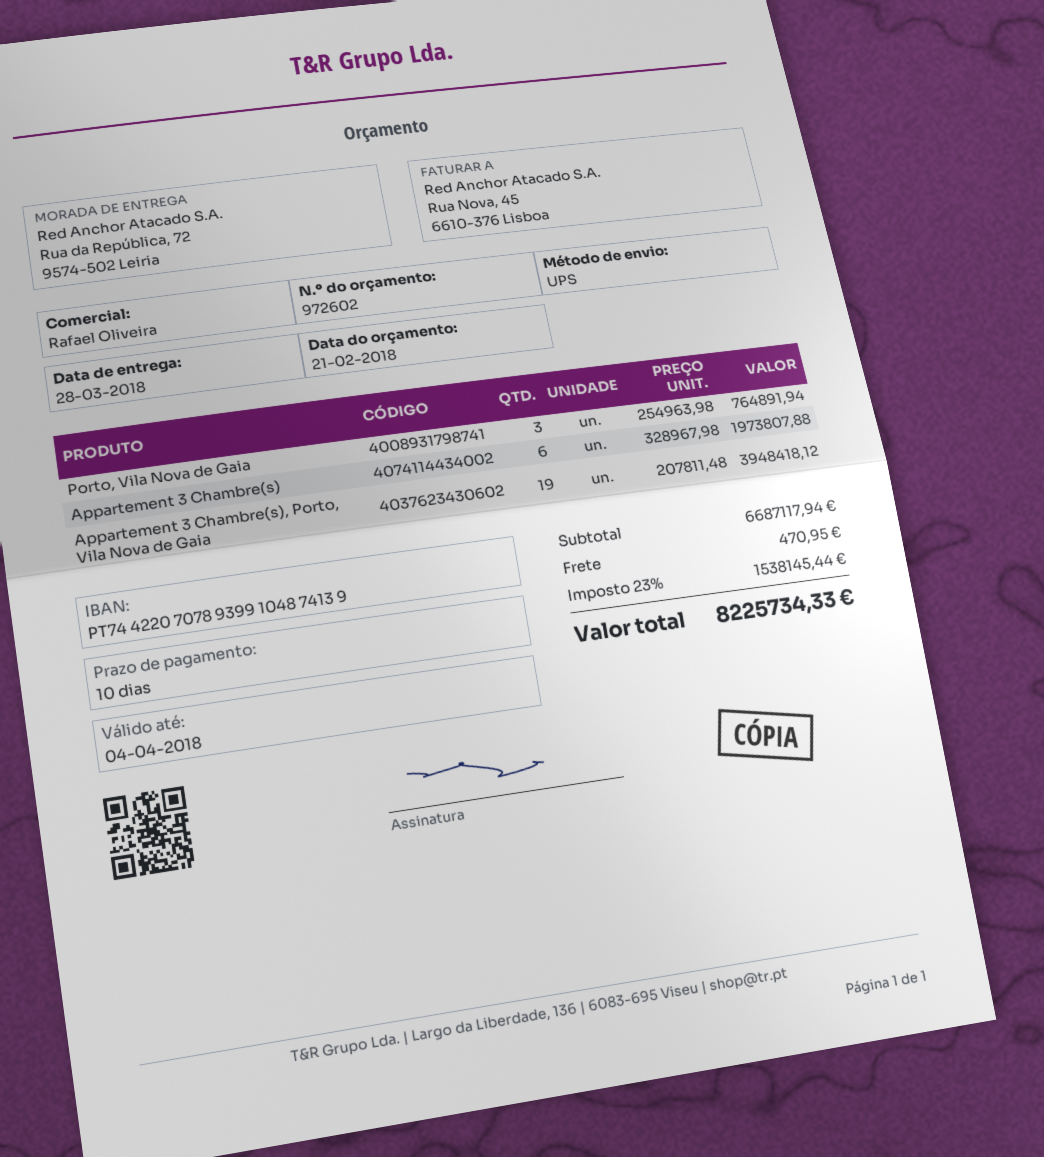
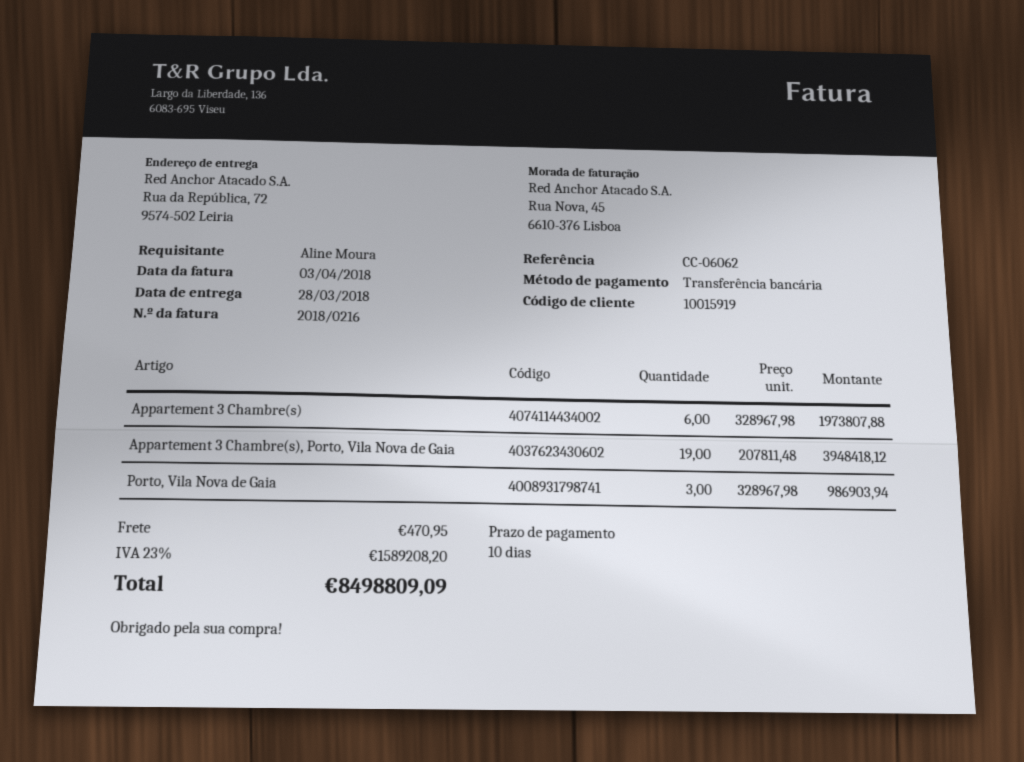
Porto, Vila Nova de Gaia: 3 x 254963.98 = 764891.94 -> 3 x 328967.98 = 986903.94
tax: 23% = 1538145.44 -> 23% = 1589208.20
total: 8225734.33 -> 8498809.09

